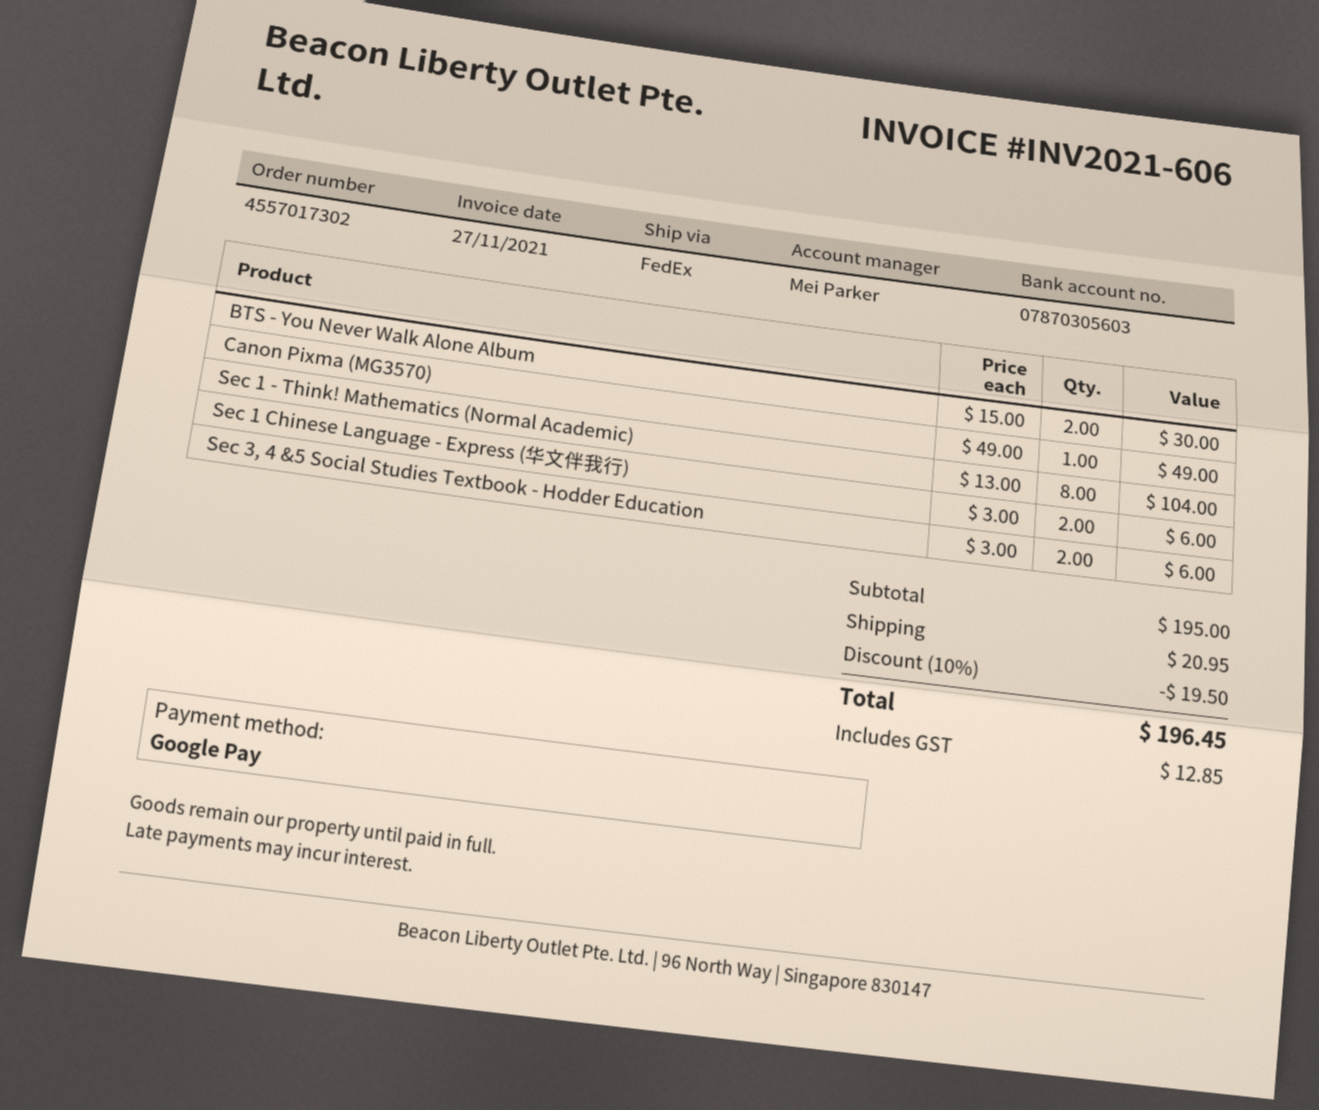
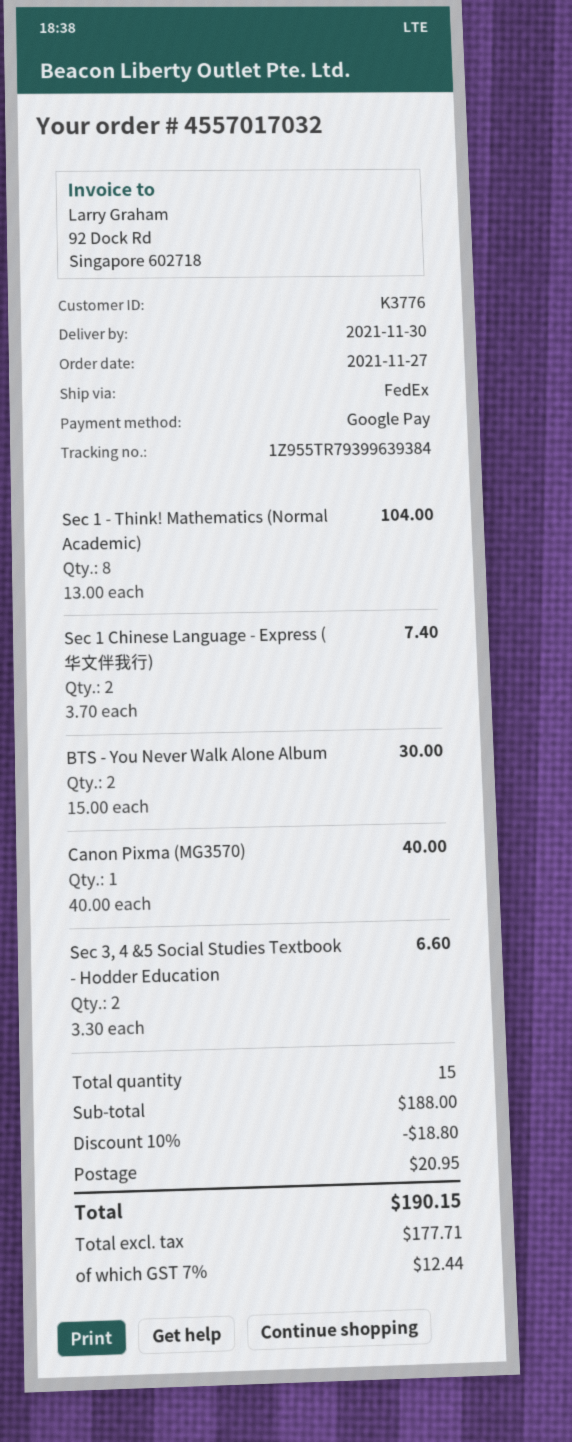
order number: 4557017302 -> 4557017032
Canon Pixma (MG3570): 1 x 49.00 = 49.00 -> 1 x 40.00 = 40.00
Sec 1 Chinese Language - Express (华文伴我行): 2 x 3.00 = 6.00 -> 2 x 3.70 = 7.40
Sec 3, 4 &5 Social Studies Textbook - Hodder Education: 2 x 3.00 = 6.00 -> 2 x 3.30 = 6.60
subtotal: 195.00 -> 188.00
discount: 10% = 19.50 -> 10% = 18.80
tax: 12.85 -> 12.44
total: 196.45 -> 190.15

